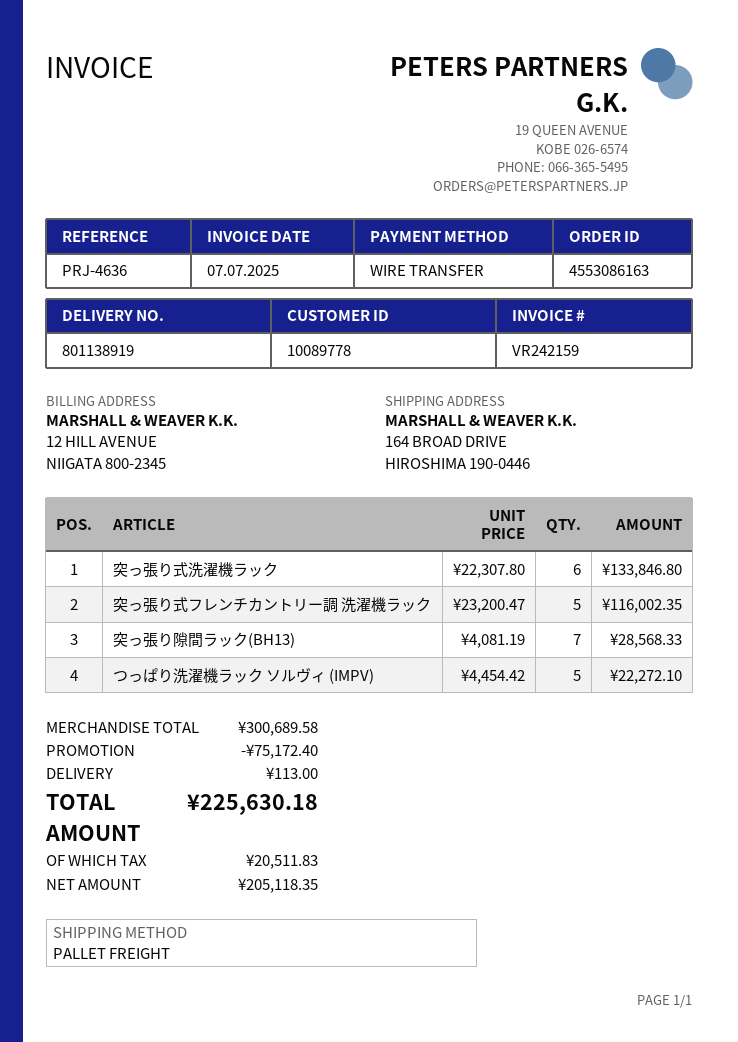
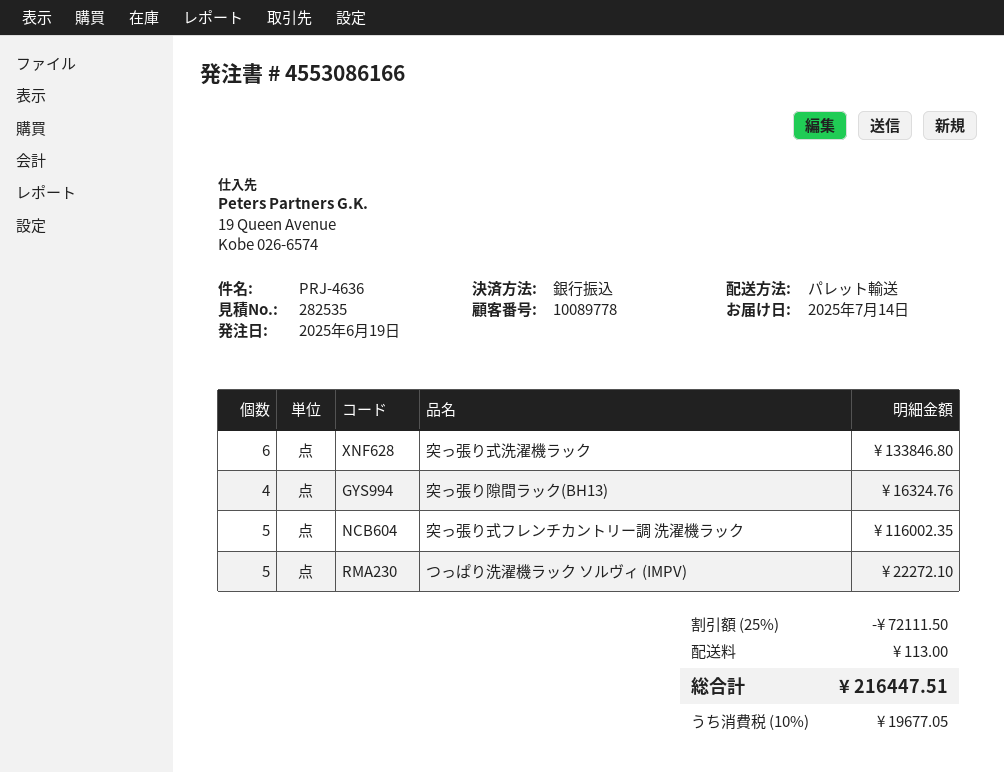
order number: 4553086163 -> 4553086166
突っ張り隙間ラック(BH13): 7 for 28568.33 -> 4 for 16324.76
discount: 75172.40 -> 72111.50
tax: 20511.83 -> 19677.05
total: 225630.18 -> 216447.51

